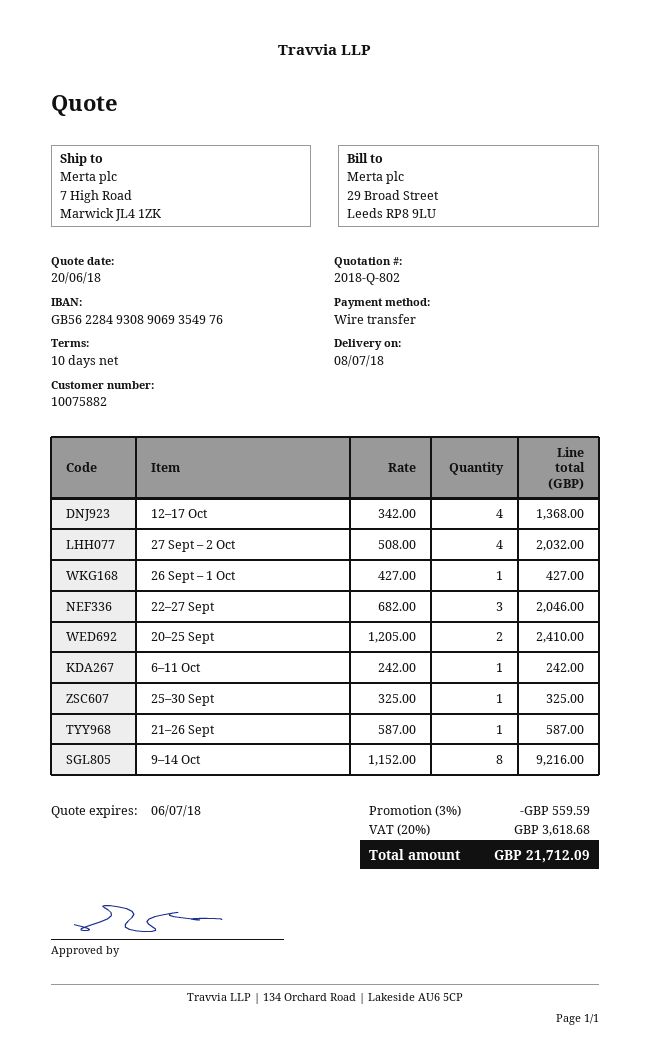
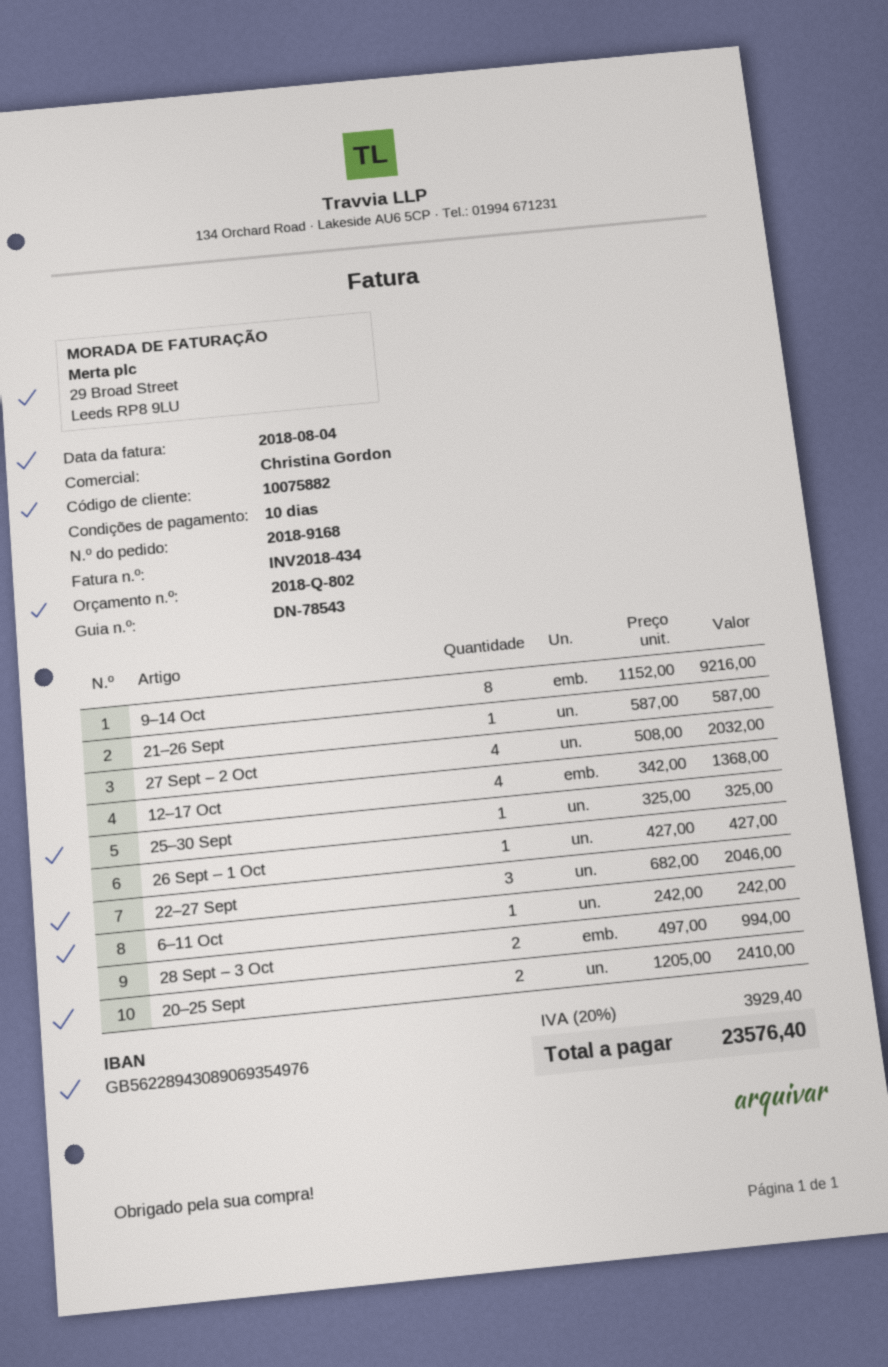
bank account: GB56228493089069354976 -> GB56228943089069354976
28 Sept – 3 Oct: none -> 2 x 497.00 = 994.00
discount: 3% = 559.59 -> none
tax: 20% = 3618.68 -> 20% = 3929.40
total: 21712.09 -> 23576.40

